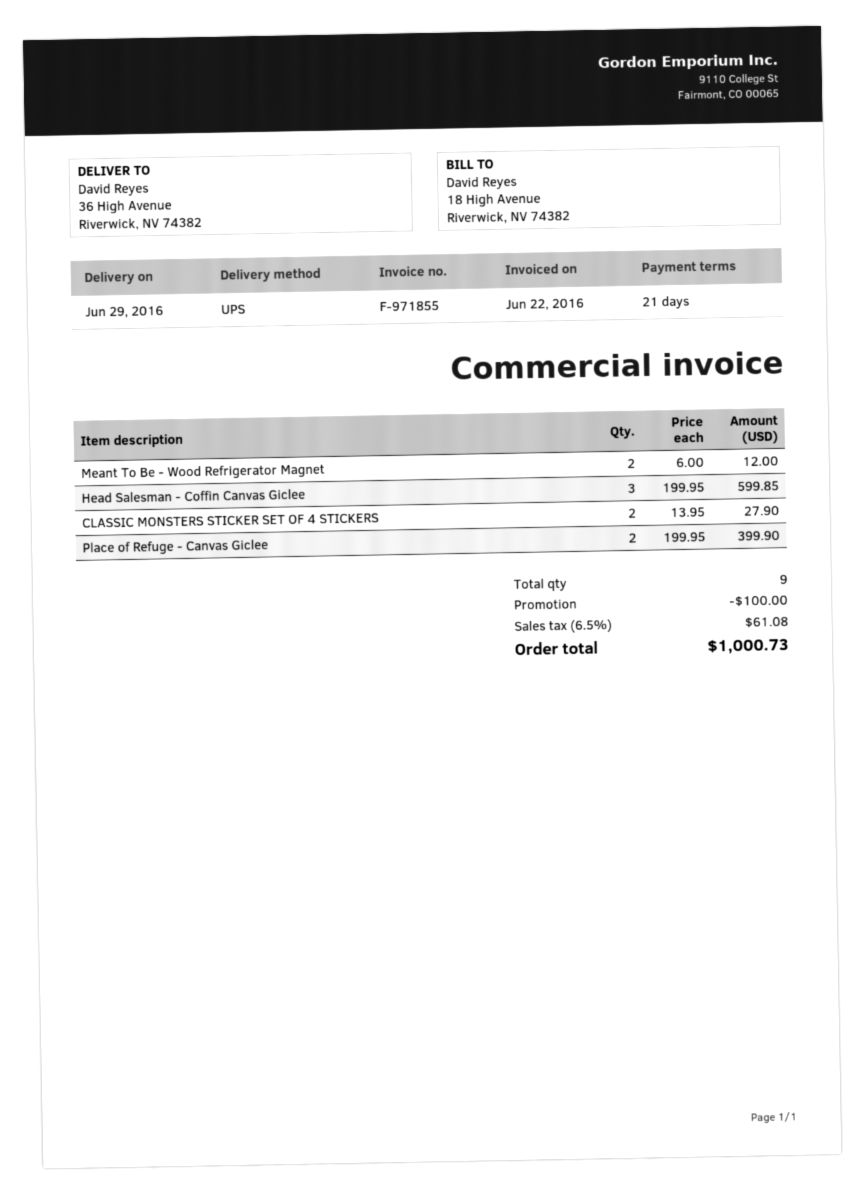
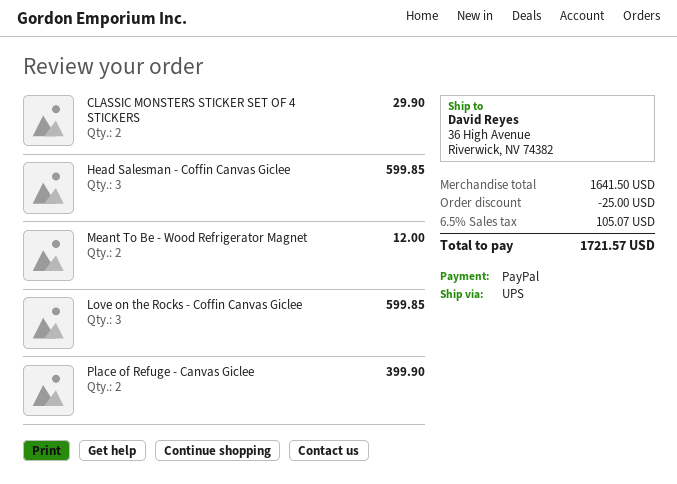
CLASSIC MONSTERS STICKER SET OF 4 STICKERS: 2 for 27.90 -> 2 for 29.90
Love on the Rocks - Coffin Canvas Giclee: none -> 3 for 599.85
discount: 100.00 -> 25.00
tax: 6.5% = 61.08 -> 6.5% = 105.07
total: 1000.73 -> 1721.57

